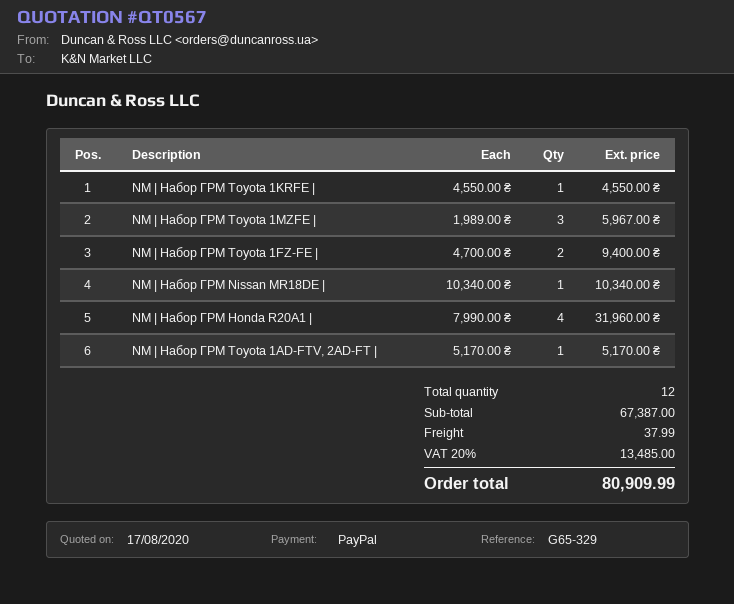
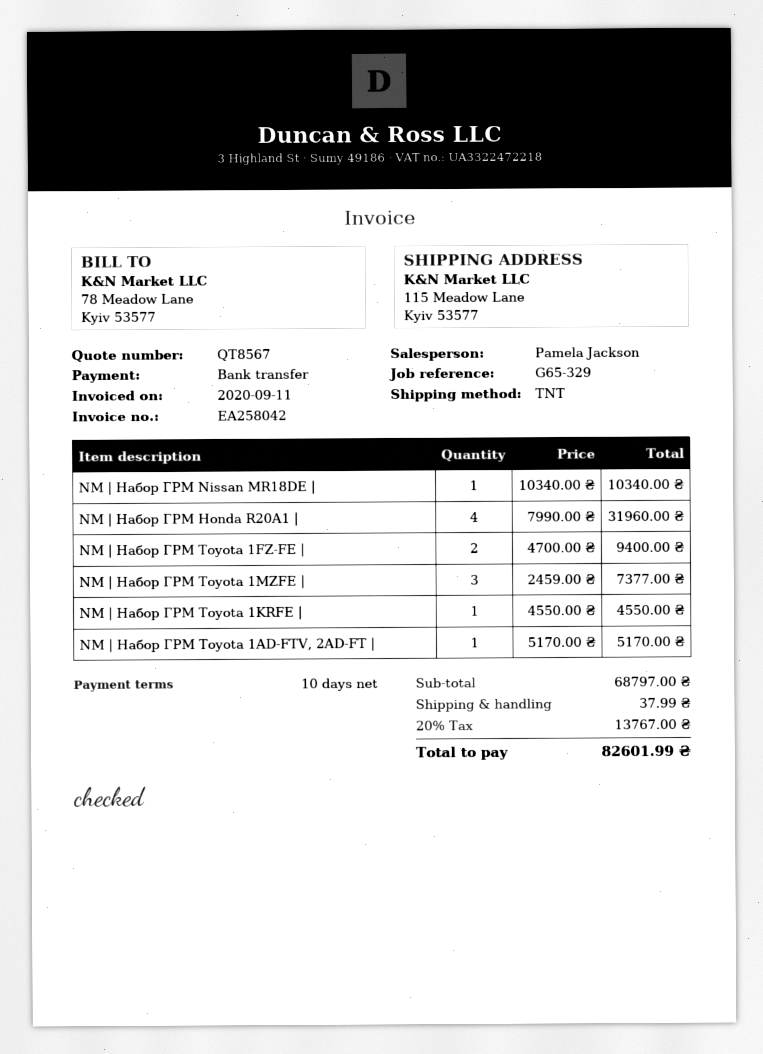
quote number: QT0567 -> QT8567
payment method: PayPal -> bank transfer
NM | Набор ГРМ Toyota 1MZFE |: 3 x 1989.00 = 5967.00 -> 3 x 2459.00 = 7377.00
subtotal: 67387.00 -> 68797.00
tax: 20% = 13485.00 -> 20% = 13767.00
total: 80909.99 -> 82601.99

